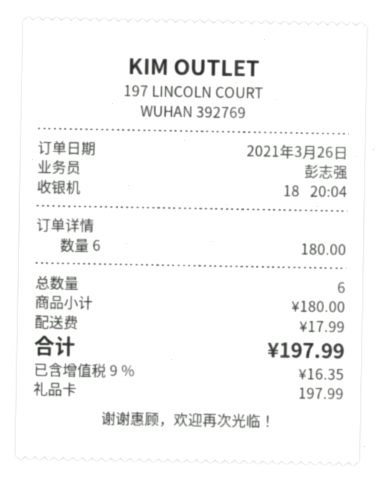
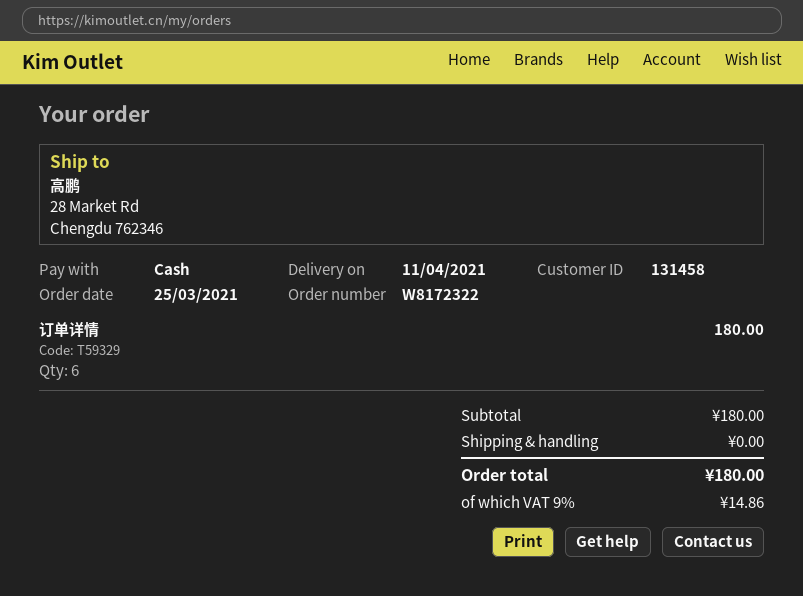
order date: 2021-03-26 -> 2021-03-25
payment method: gift card -> cash
shipping: 17.99 -> 0.00
tax: 9% = 16.35 -> 9% = 14.86
total: 197.99 -> 180.00

